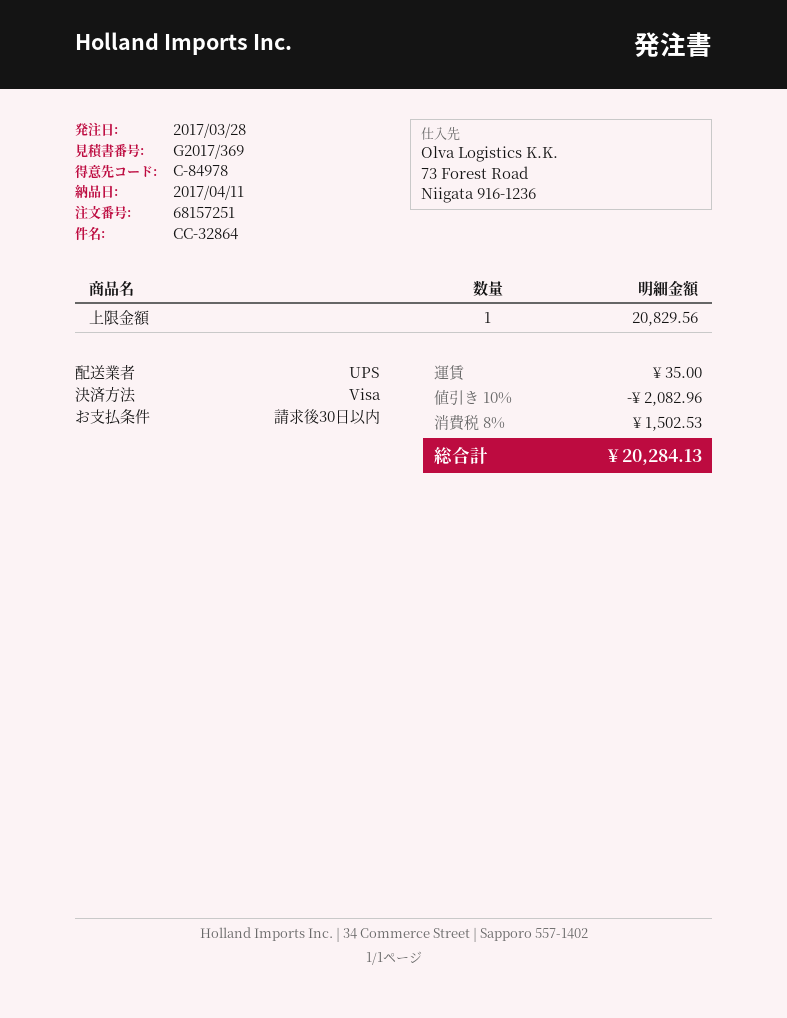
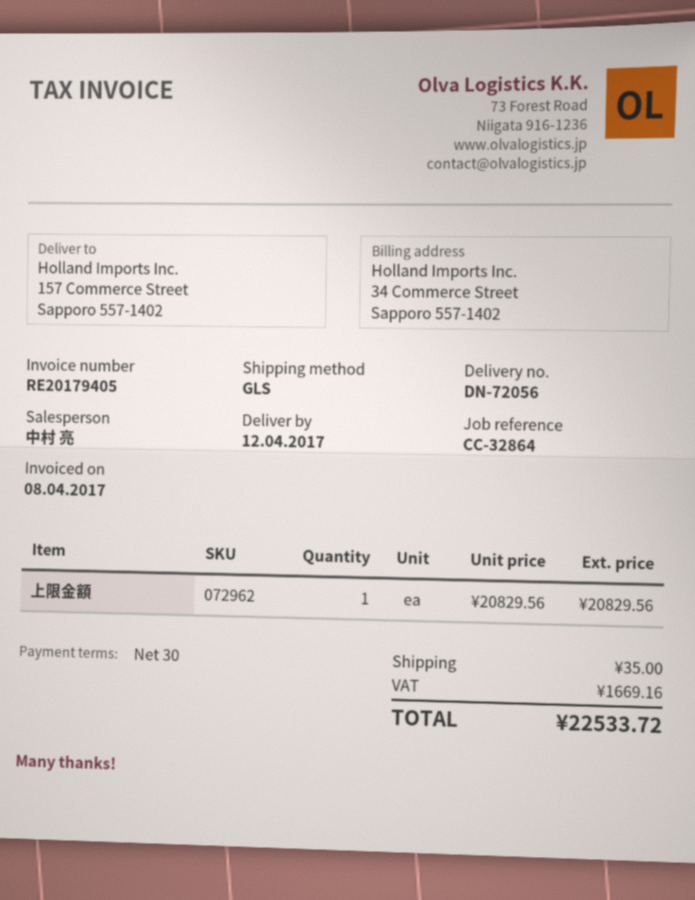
delivery date: 2017-04-11 -> 2017-04-12
shipping method: UPS -> GLS
discount: 10% = 2082.96 -> none
tax: 1502.53 -> 1669.16
total: 20284.13 -> 22533.72

